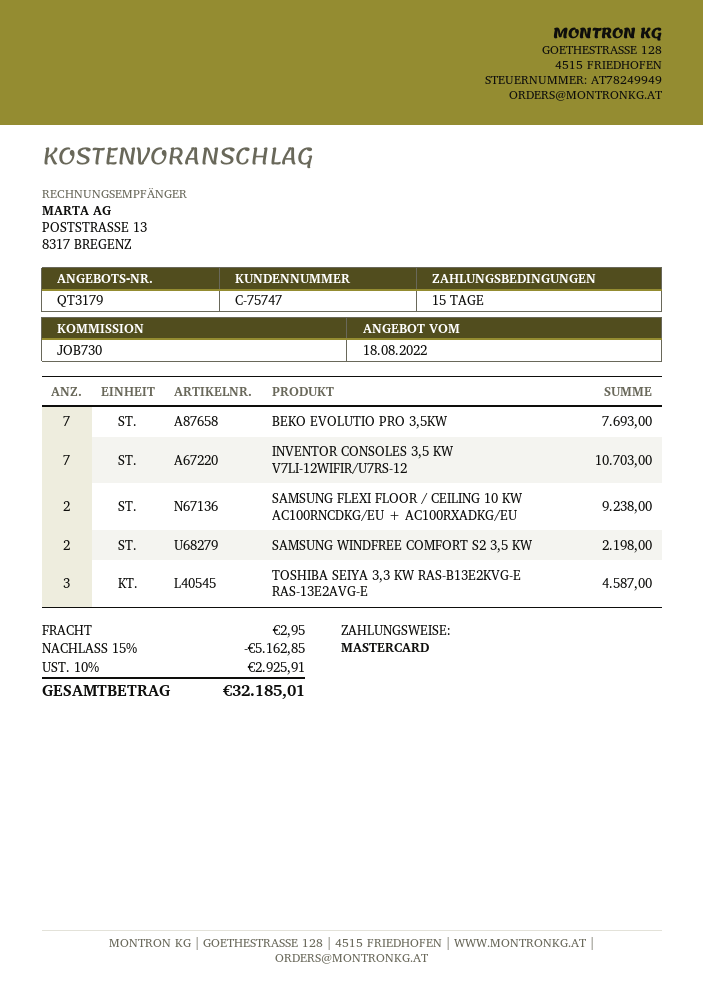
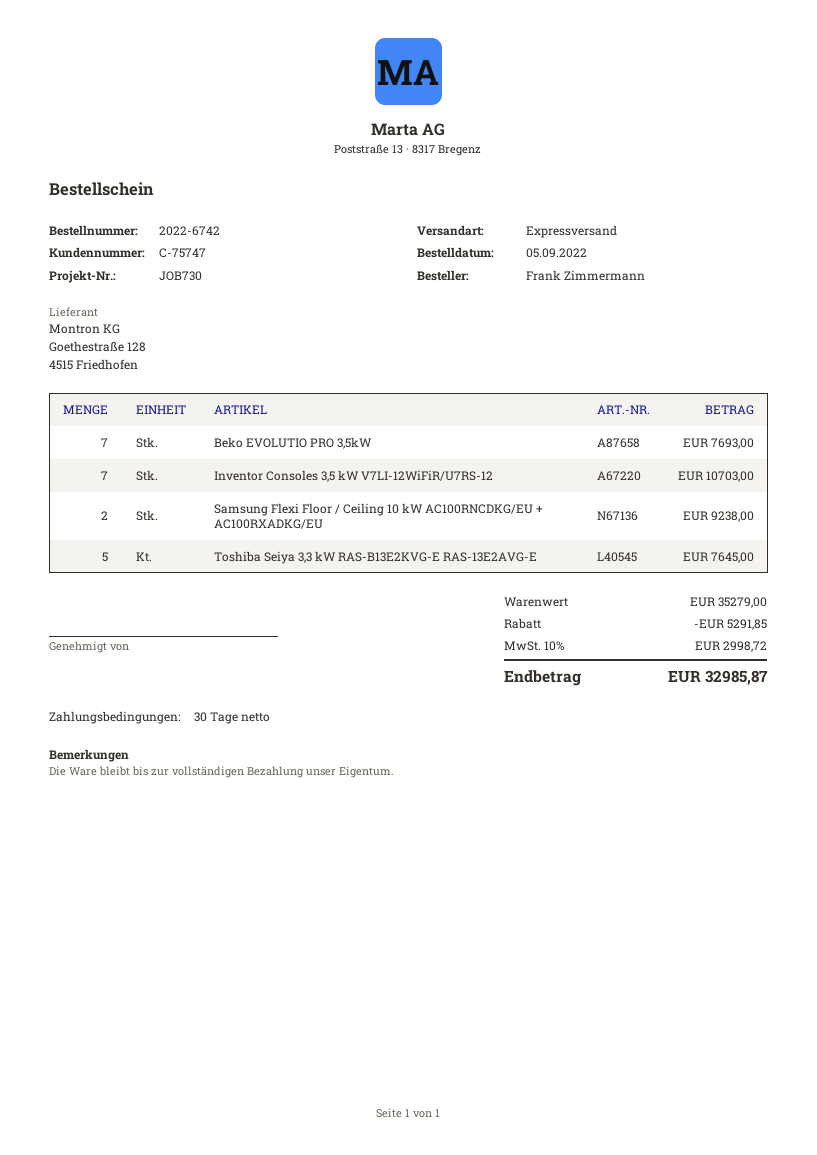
payment terms: 15 days -> 30 days
SAMSUNG WINDFREE COMFORT S2 3,5 KW: 2 for 2198.00 -> none
TOSHIBA SEIYA 3,3 KW RAS-B13E2KVG-E RAS-13E2AVG-E: 3 for 4587.00 -> 5 for 7645.00
discount: 5162.85 -> 5291.85
shipping: 2.95 -> none
tax: 10% = 2925.91 -> 10% = 2998.72
total: 32185.01 -> 32985.87

